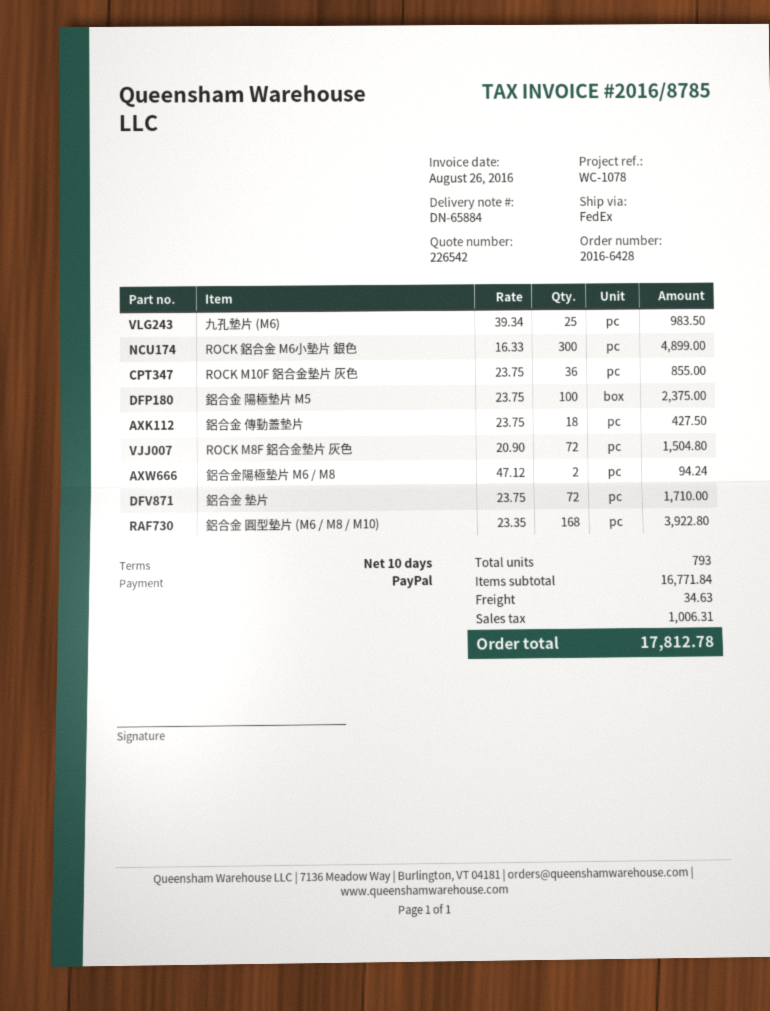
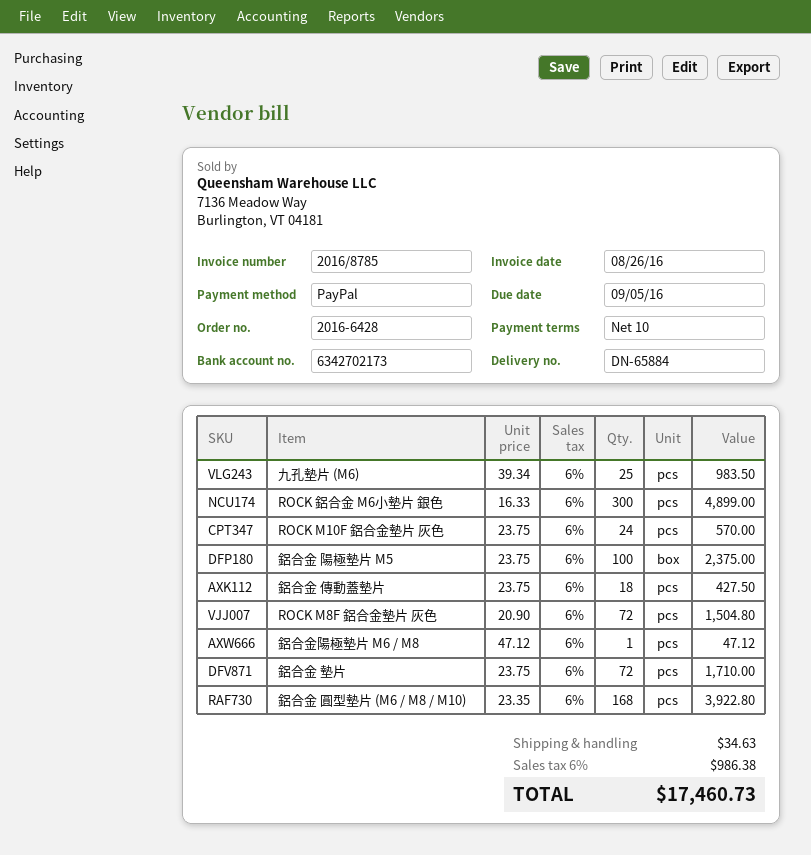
ROCK M10F 鋁合金墊片 灰色: 36 x 23.75 = 855.00 -> 24 x 23.75 = 570.00
鋁合金陽極墊片 M6 / M8: 2 x 47.12 = 94.24 -> 1 x 47.12 = 47.12
tax: 1006.31 -> 986.38
total: 17812.78 -> 17460.73

